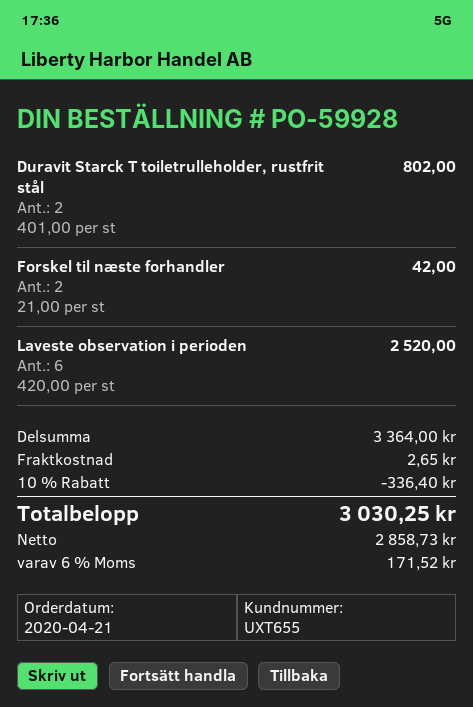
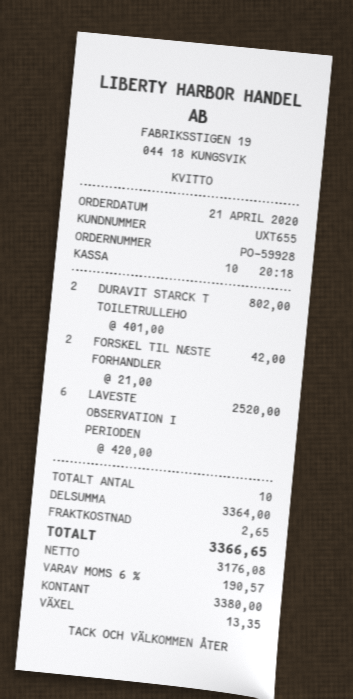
discount: 10% = 336.40 -> none
net: 2858.73 -> 3176.08
tax: 6% = 171.52 -> 6% = 190.57
total: 3030.25 -> 3366.65

